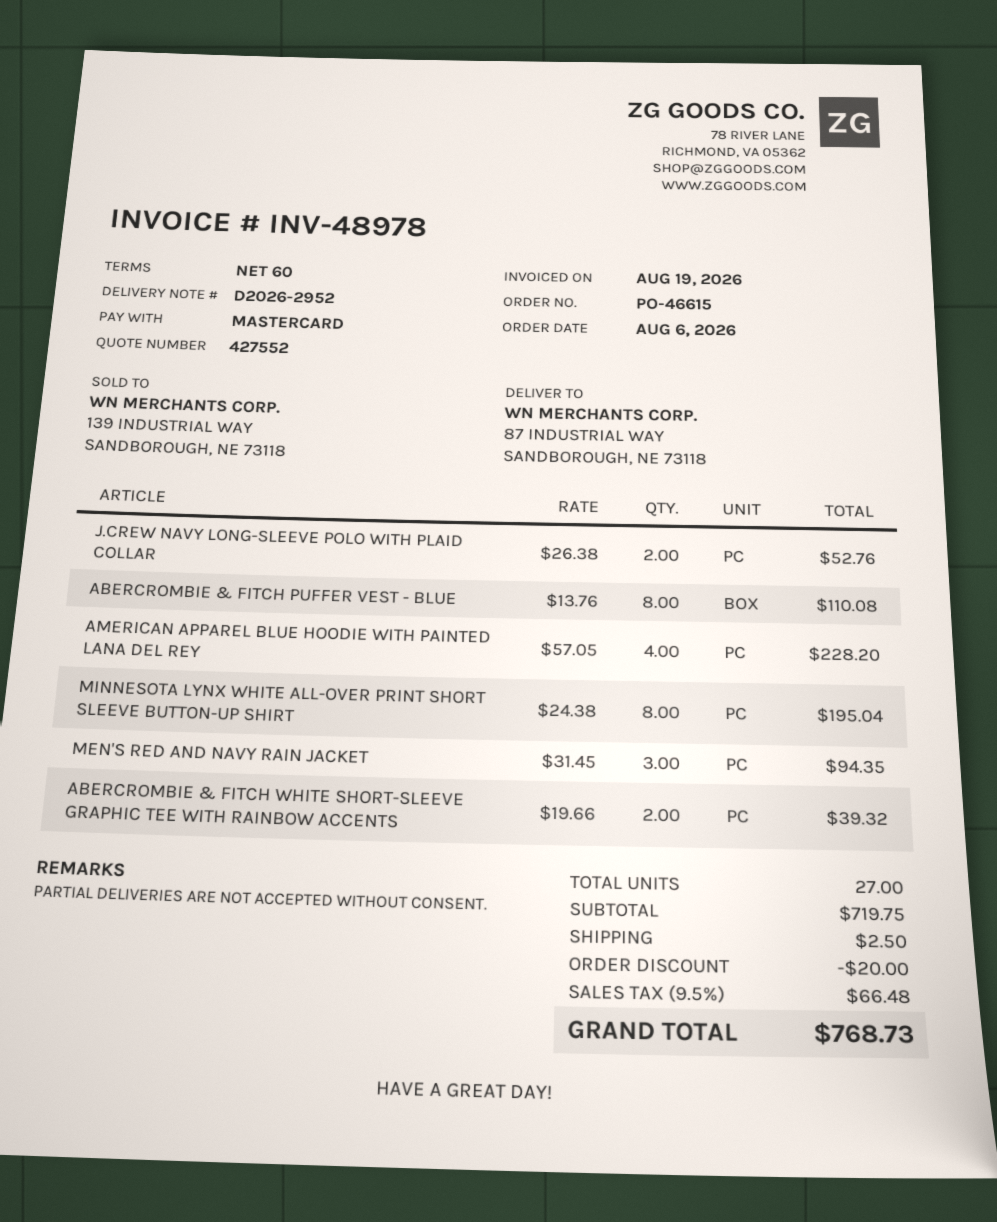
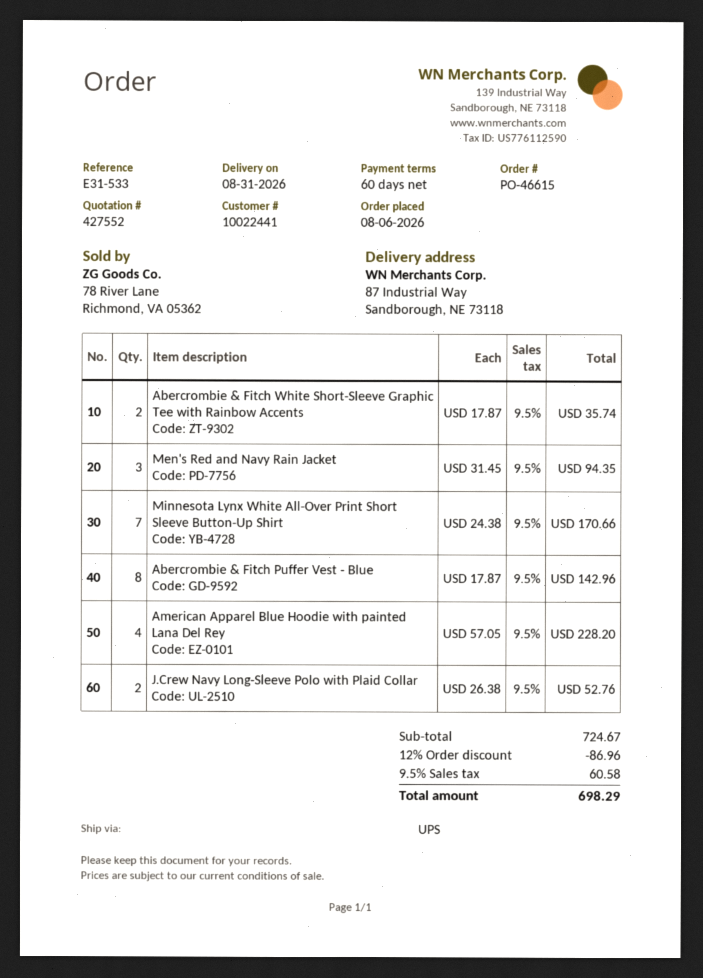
ABERCROMBIE & FITCH PUFFER VEST - BLUE: 8 x 13.76 = 110.08 -> 8 x 17.87 = 142.96
MINNESOTA LYNX WHITE ALL-OVER PRINT SHORT SLEEVE BUTTON-UP SHIRT: 8 x 24.38 = 195.04 -> 7 x 24.38 = 170.66
ABERCROMBIE & FITCH WHITE SHORT-SLEEVE GRAPHIC TEE WITH RAINBOW ACCENTS: 2 x 19.66 = 39.32 -> 2 x 17.87 = 35.74
subtotal: 719.75 -> 724.67
discount: 20.00 -> 86.96
shipping: 2.50 -> none
tax: 9.5% = 66.48 -> 9.5% = 60.58
total: 768.73 -> 698.29

